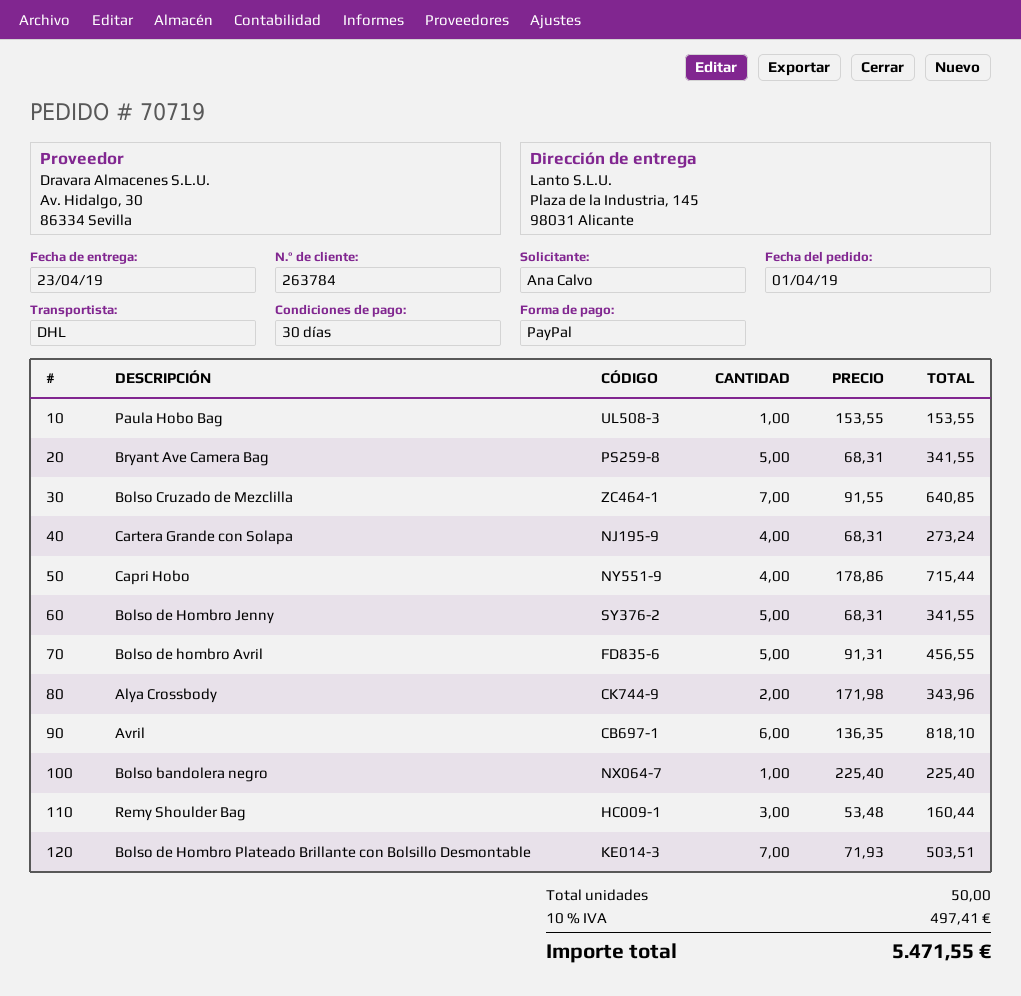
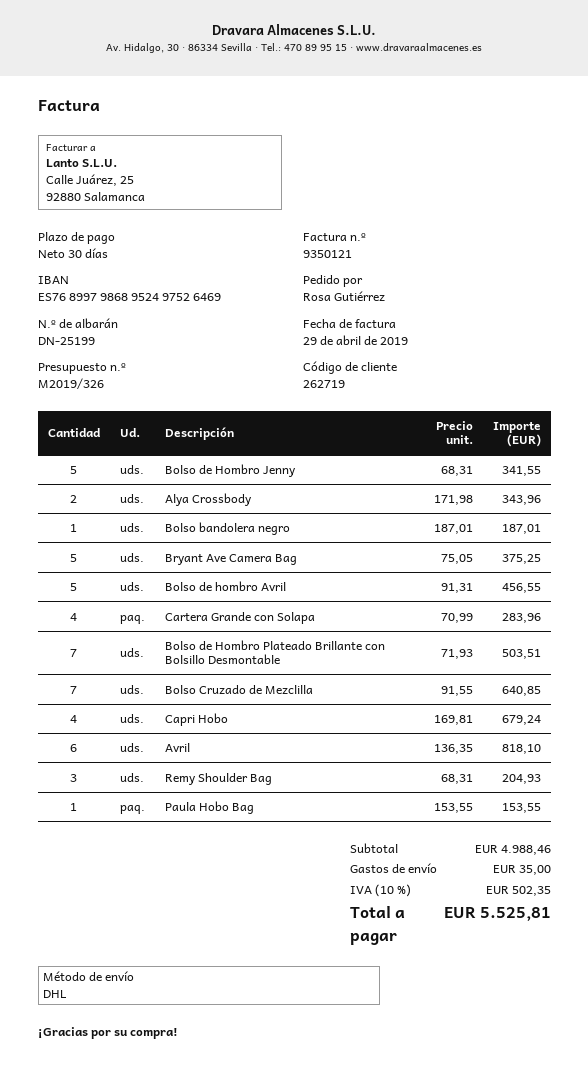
customer number: 263784 -> 262719
ordered by: Ana Calvo -> Rosa Gutiérrez
Bryant Ave Camera Bag: 5 x 68.31 = 341.55 -> 5 x 75.05 = 375.25
Cartera Grande con Solapa: 4 x 68.31 = 273.24 -> 4 x 70.99 = 283.96
Capri Hobo: 4 x 178.86 = 715.44 -> 4 x 169.81 = 679.24
Bolso bandolera negro: 1 x 225.40 = 225.40 -> 1 x 187.01 = 187.01
Remy Shoulder Bag: 3 x 53.48 = 160.44 -> 3 x 68.31 = 204.93
shipping: none -> 35.00
tax: 10% = 497.41 -> 10% = 502.35
total: 5471.55 -> 5525.81

